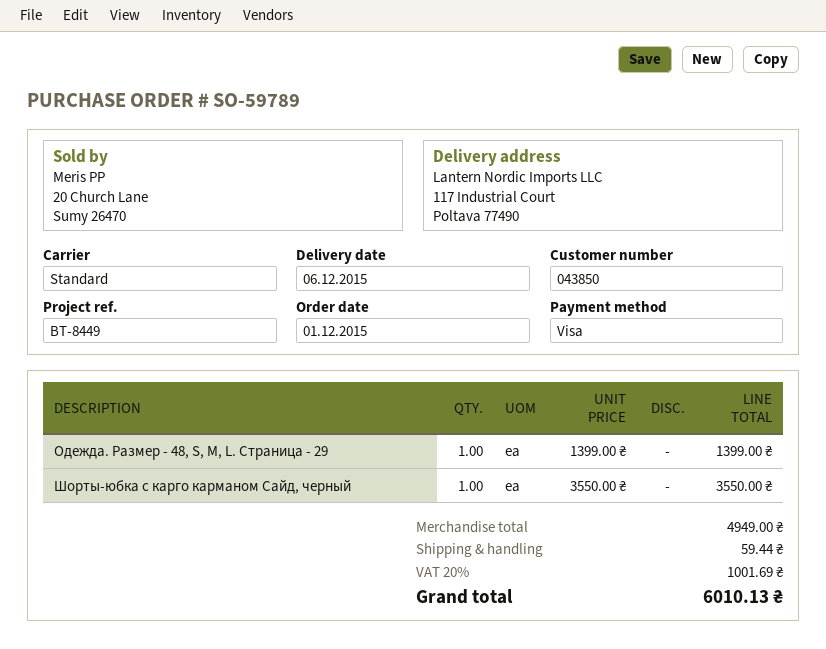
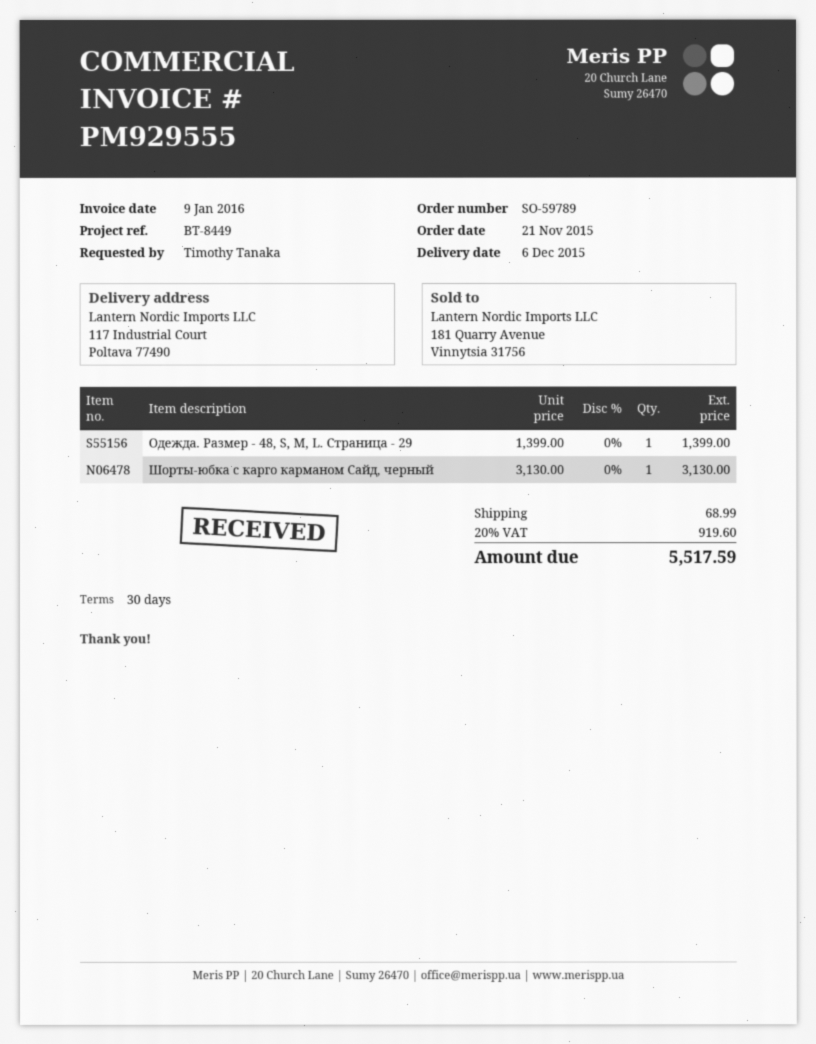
order date: 2015-12-01 -> 2015-11-21
Шорты-юбка с карго карманом Сайд, черный: 1 x 3550.00 = 3550.00 -> 1 x 3130.00 = 3130.00
shipping: 59.44 -> 68.99
tax: 20% = 1001.69 -> 20% = 919.60
total: 6010.13 -> 5517.59

